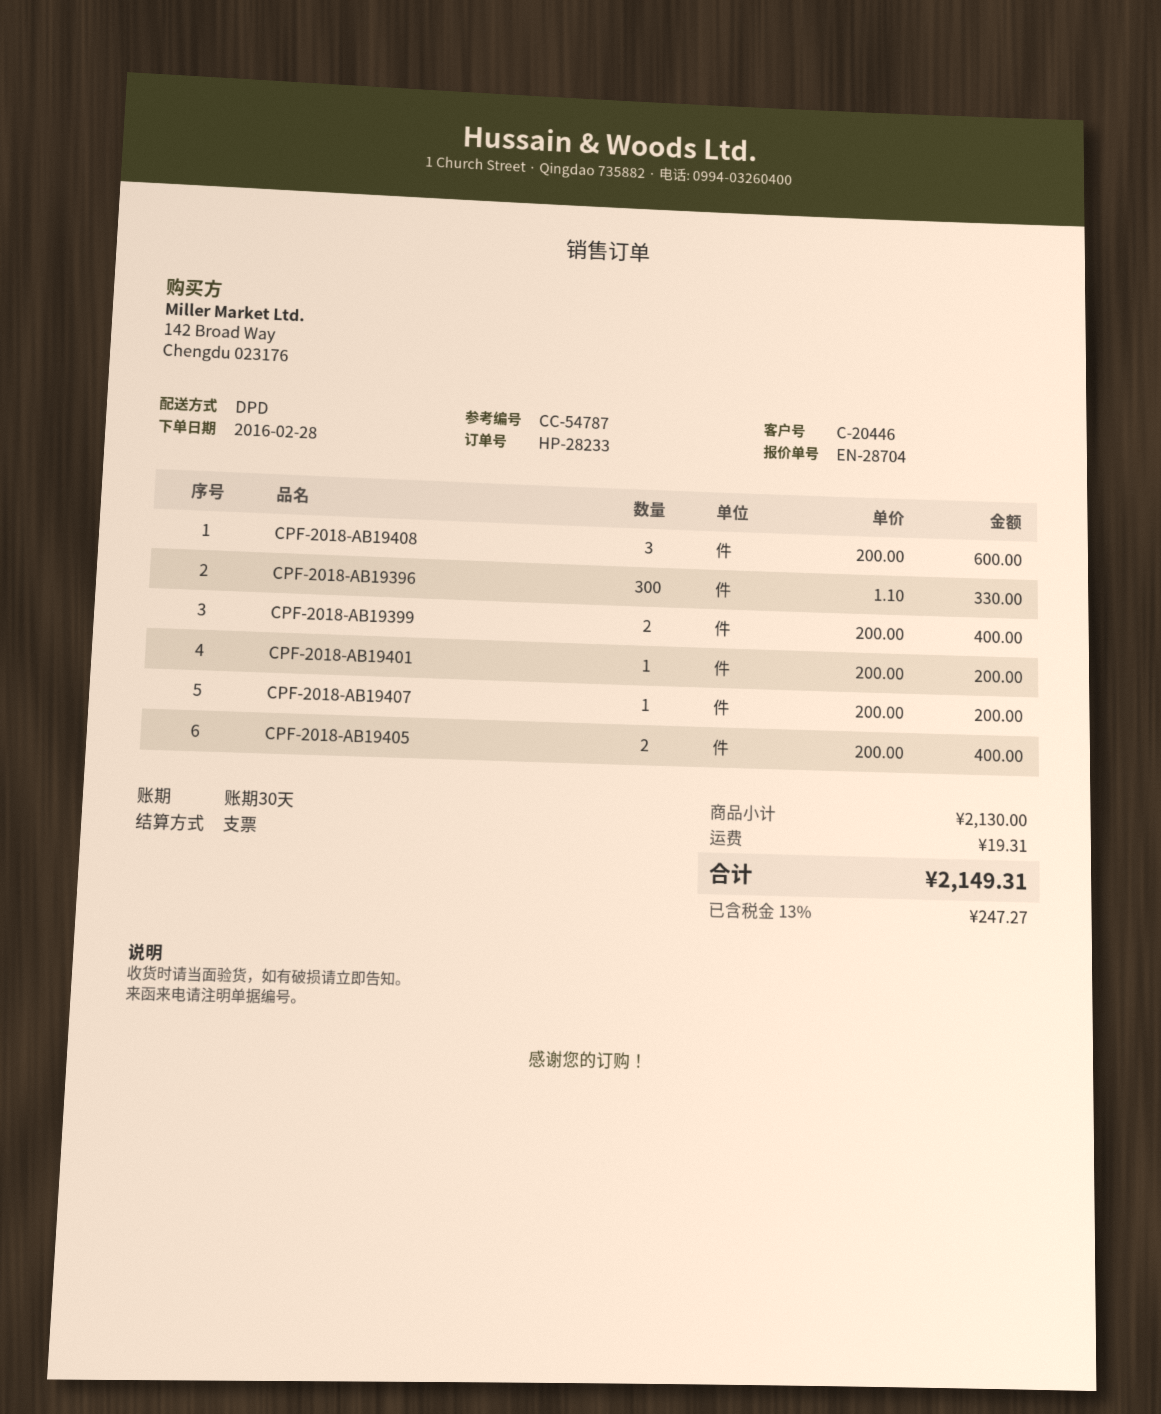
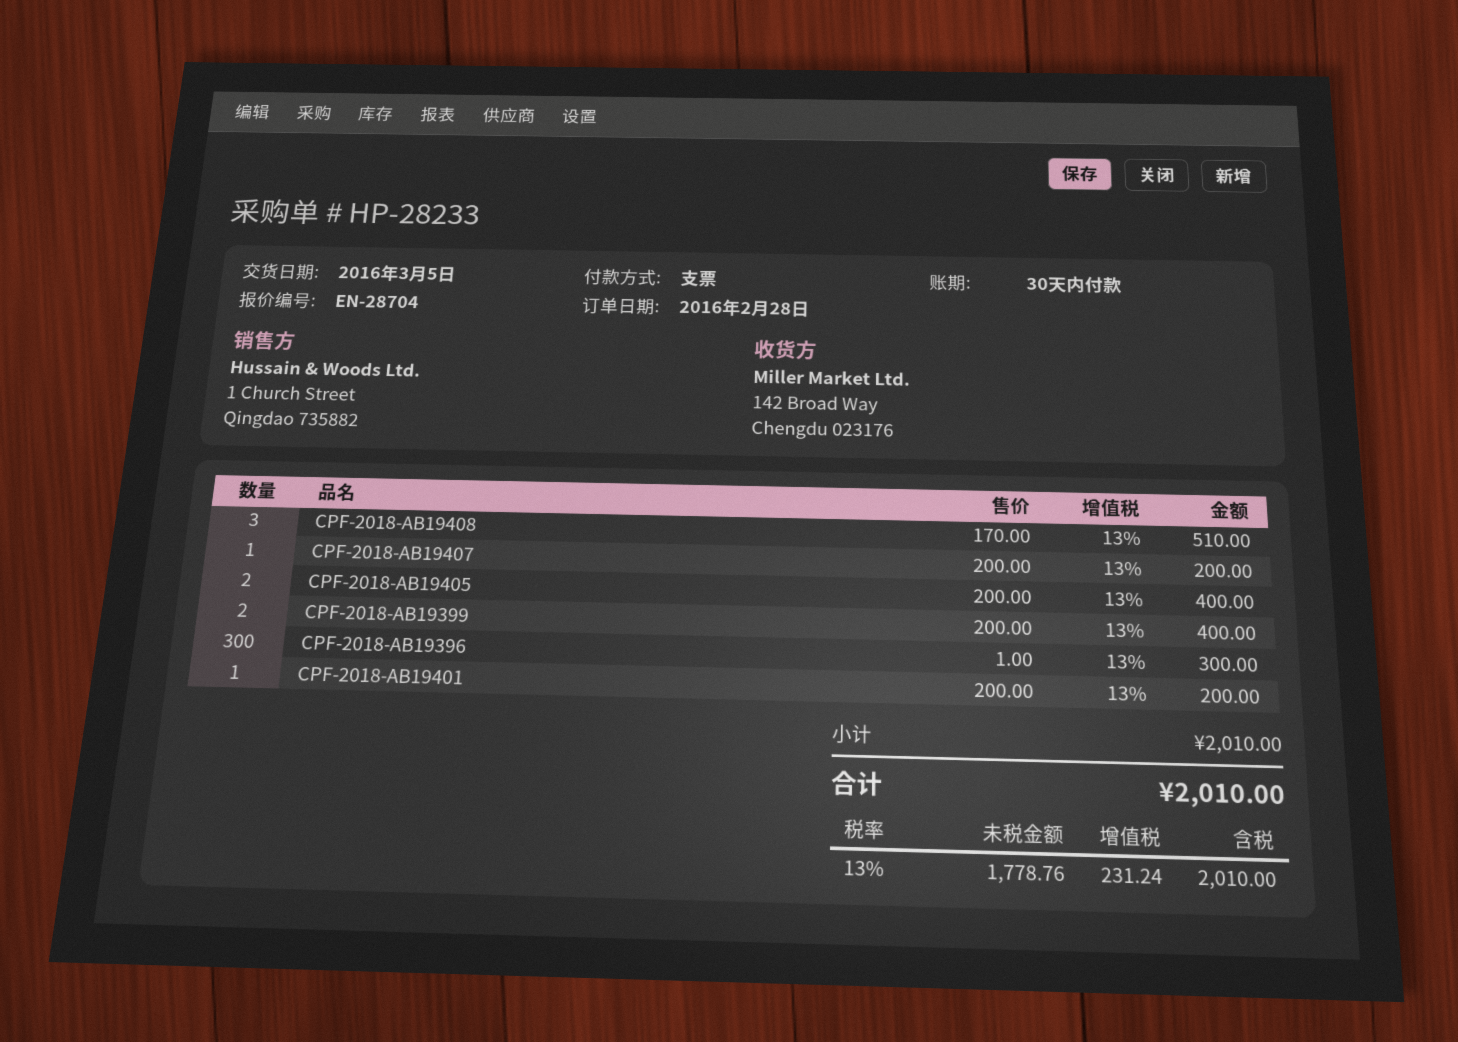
CPF-2018-AB19408: 3 x 200.00 = 600.00 -> 3 x 170.00 = 510.00
CPF-2018-AB19396: 300 x 1.10 = 330.00 -> 300 x 1.00 = 300.00
subtotal: 2130.00 -> 2010.00
shipping: 19.31 -> none
tax: 13% = 247.27 -> 13% = 231.24
total: 2149.31 -> 2010.00

